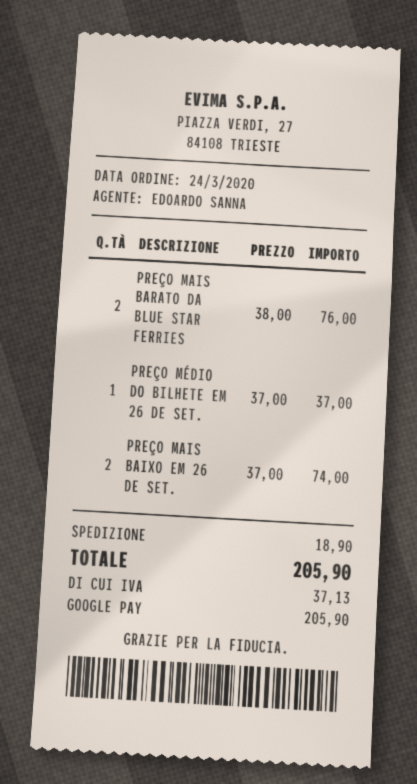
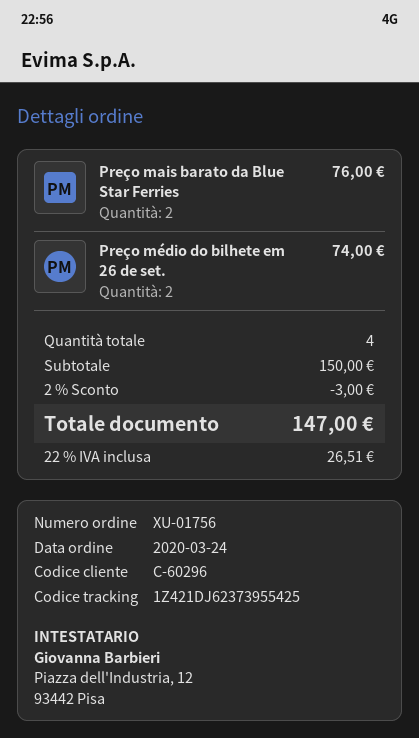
PREÇO MÉDIO DO BILHETE EM 26 DE SET.: 1 for 37.00 -> 2 for 74.00
PREÇO MAIS BAIXO EM 26 DE SET.: 2 for 74.00 -> none
discount: none -> 2% = 3.00
shipping: 18.90 -> none
tax: 37.13 -> 26.51
total: 205.90 -> 147.00

